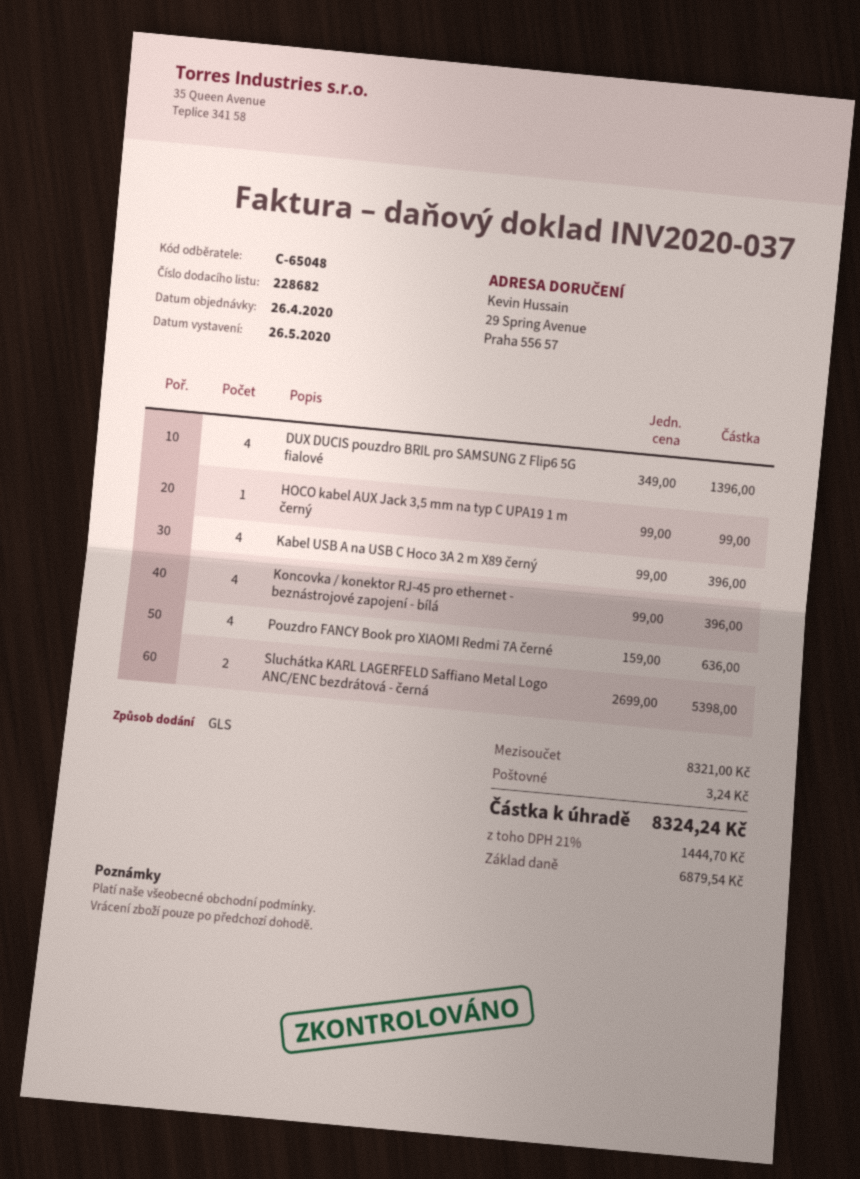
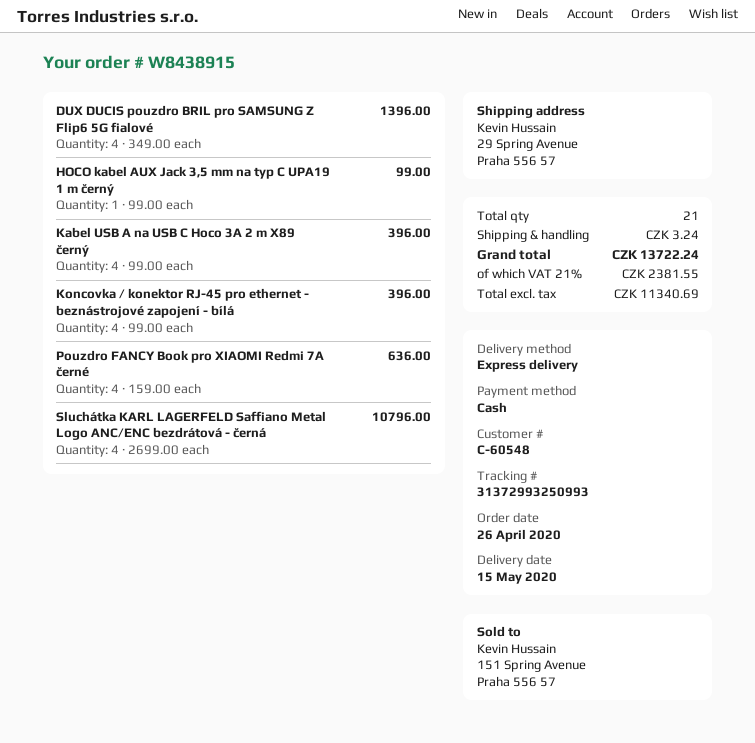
customer number: C-65048 -> C-60548
shipping method: GLS -> express
Sluchátka KARL LAGERFELD Saffiano Metal Logo ANC/ENC bezdrátová - černá: 2 x 2699.00 = 5398.00 -> 4 x 2699.00 = 10796.00
net: 6879.54 -> 11340.69
tax: 21% = 1444.70 -> 21% = 2381.55
total: 8324.24 -> 13722.24

